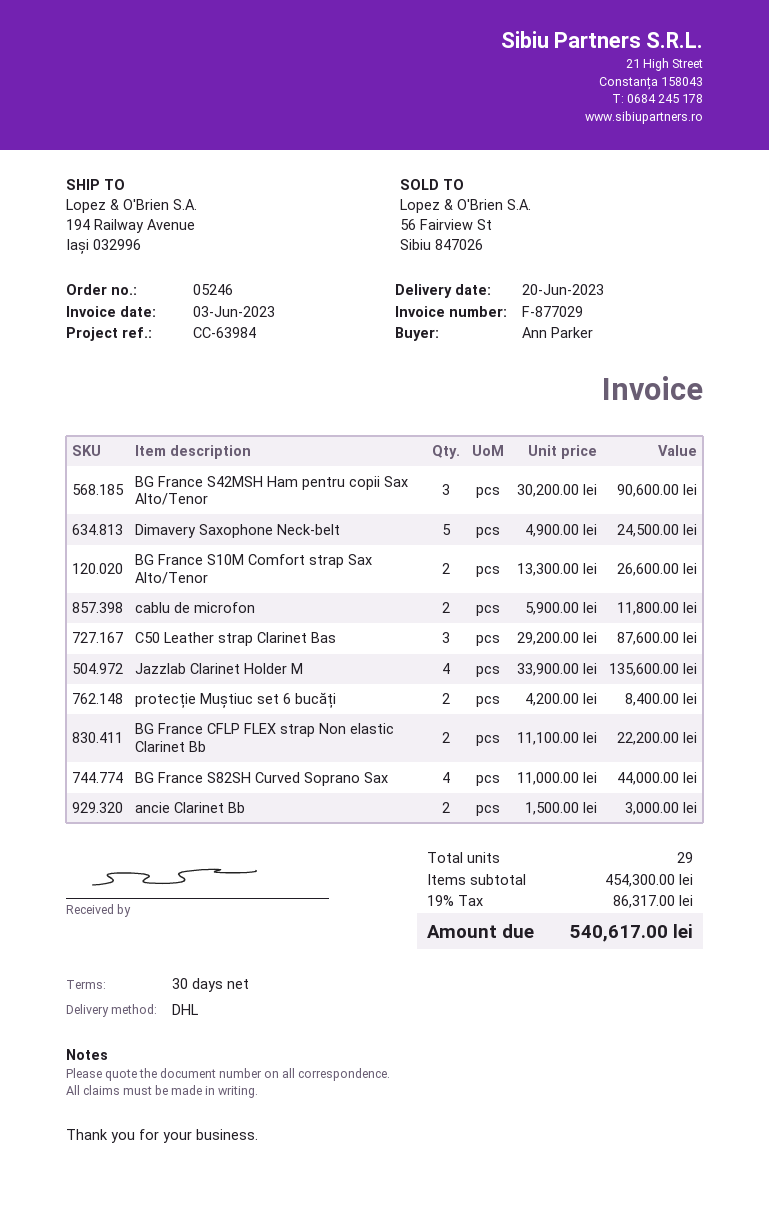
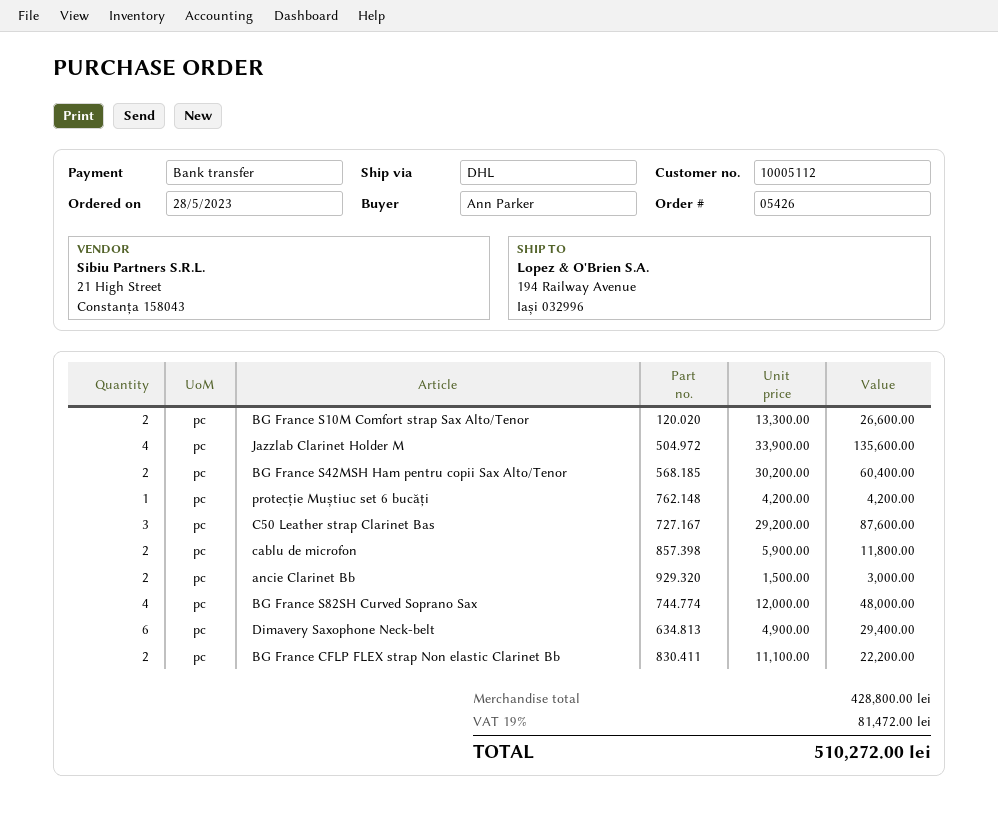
order number: 05246 -> 05426
BG France S42MSH Ham pentru copii Sax Alto/Tenor: 3 x 30200.00 = 90600.00 -> 2 x 30200.00 = 60400.00
Dimavery Saxophone Neck-belt: 5 x 4900.00 = 24500.00 -> 6 x 4900.00 = 29400.00
protecție Muștiuc set 6 bucăți: 2 x 4200.00 = 8400.00 -> 1 x 4200.00 = 4200.00
BG France S82SH Curved Soprano Sax: 4 x 11000.00 = 44000.00 -> 4 x 12000.00 = 48000.00
subtotal: 454300.00 -> 428800.00
tax: 19% = 86317.00 -> 19% = 81472.00
total: 540617.00 -> 510272.00

